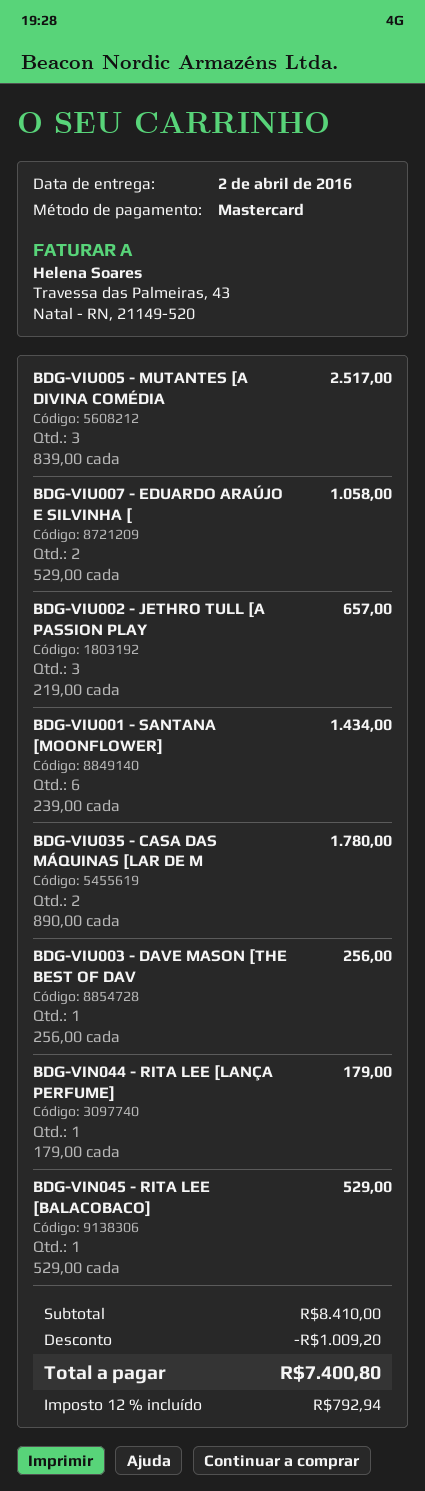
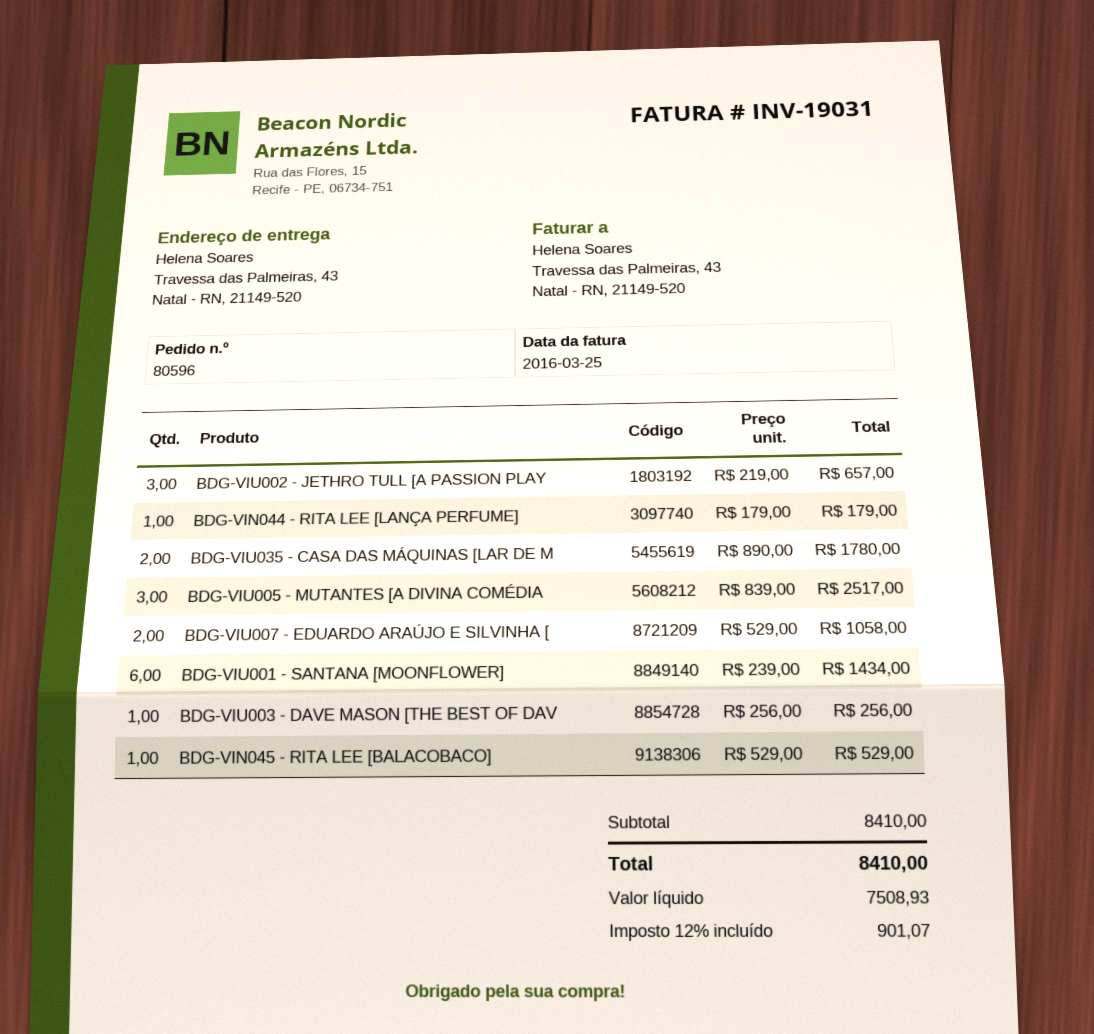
discount: 1009.20 -> none
tax: 12% = 792.94 -> 12% = 901.07
total: 7400.80 -> 8410.00

